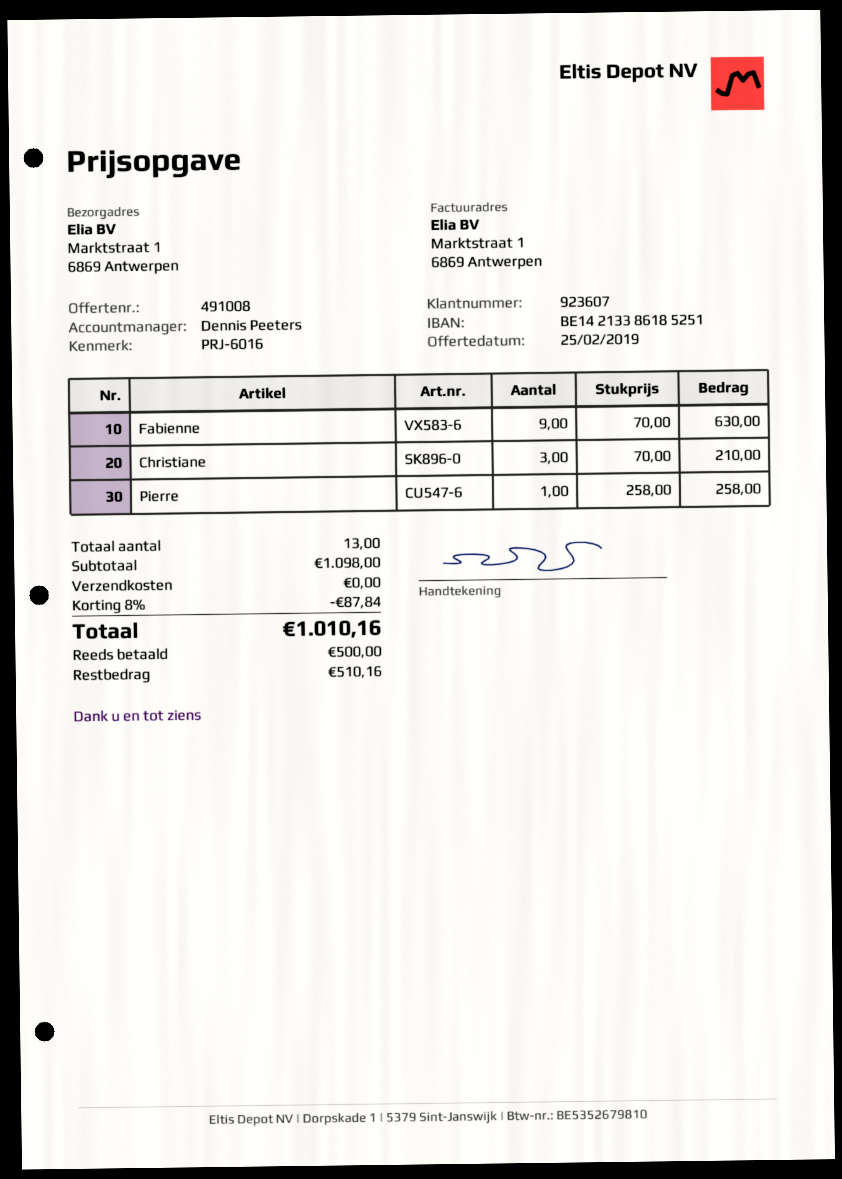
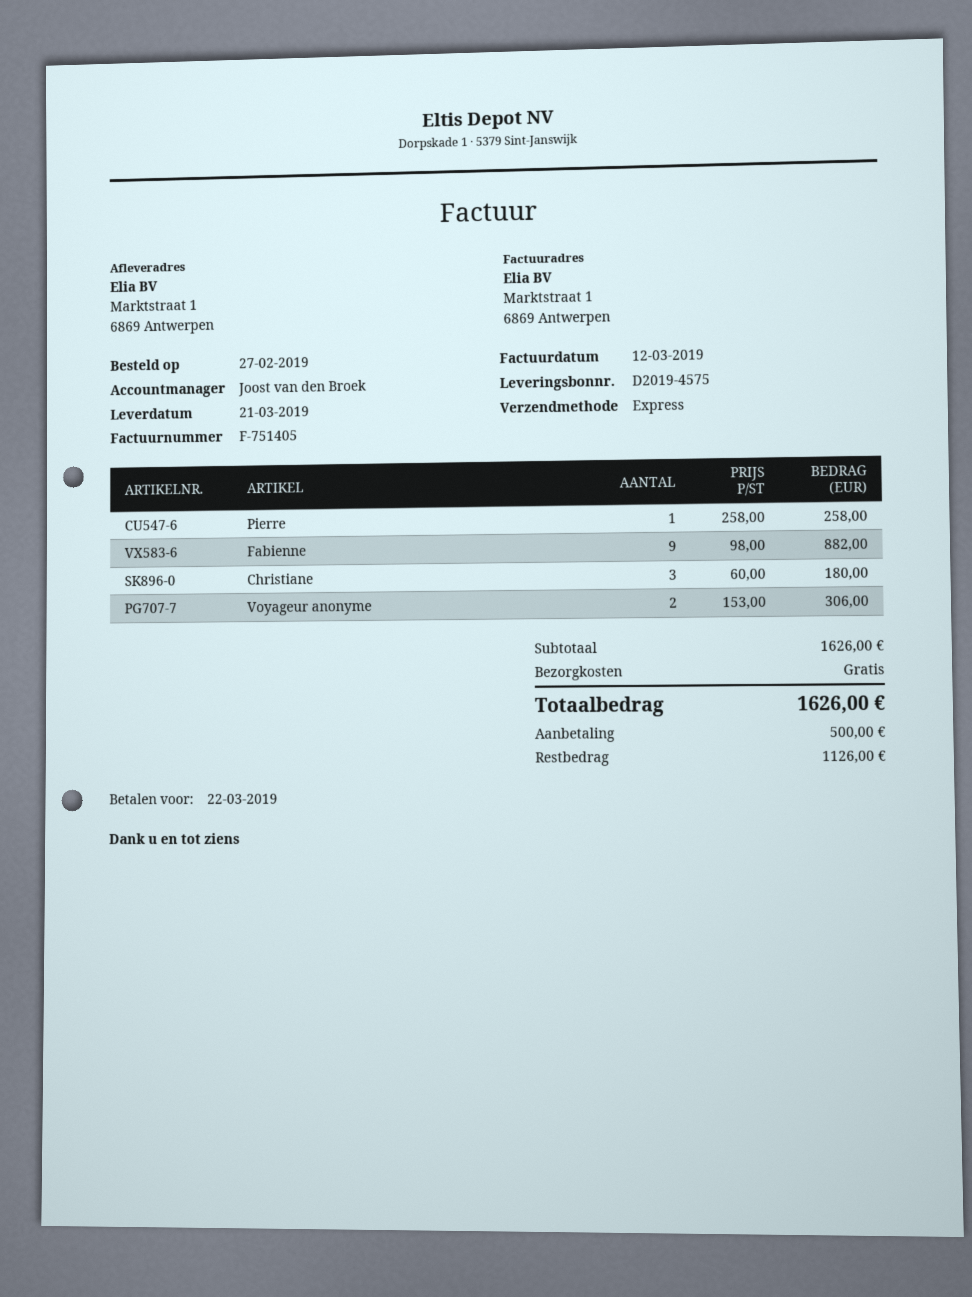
sales rep: Dennis Peeters -> Joost van den Broek
Fabienne: 9 x 70.00 = 630.00 -> 9 x 98.00 = 882.00
Christiane: 3 x 70.00 = 210.00 -> 3 x 60.00 = 180.00
Voyageur anonyme: none -> 2 x 153.00 = 306.00
subtotal: 1098.00 -> 1626.00
discount: 8% = 87.84 -> none
total: 1010.16 -> 1626.00
balance: 510.16 -> 1126.00

